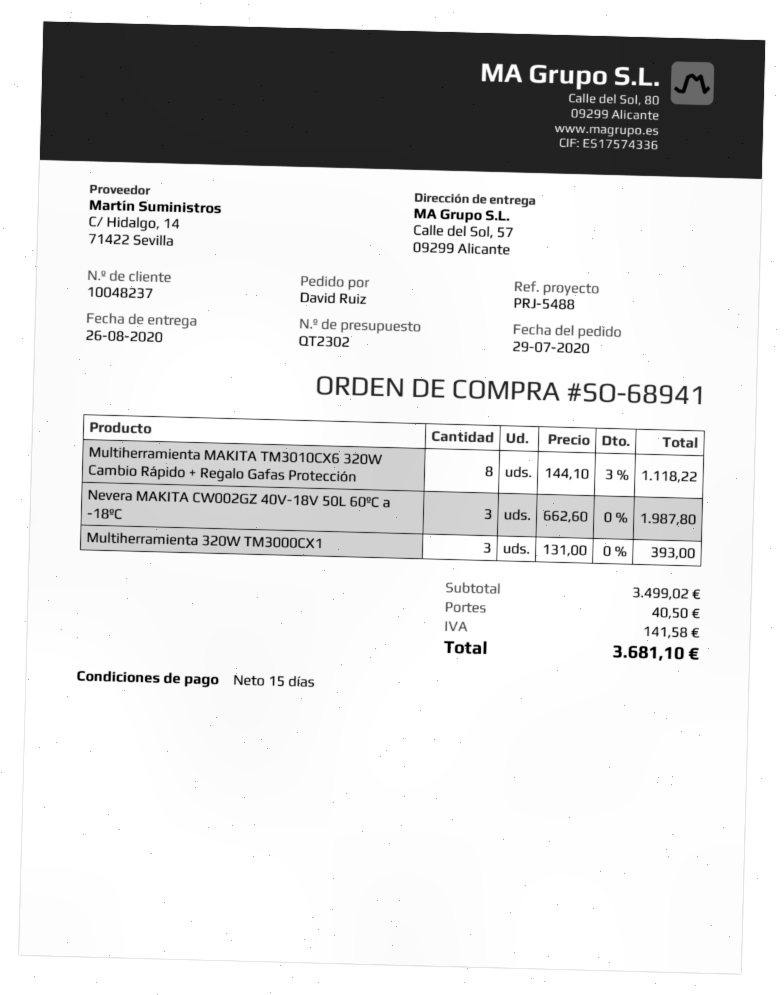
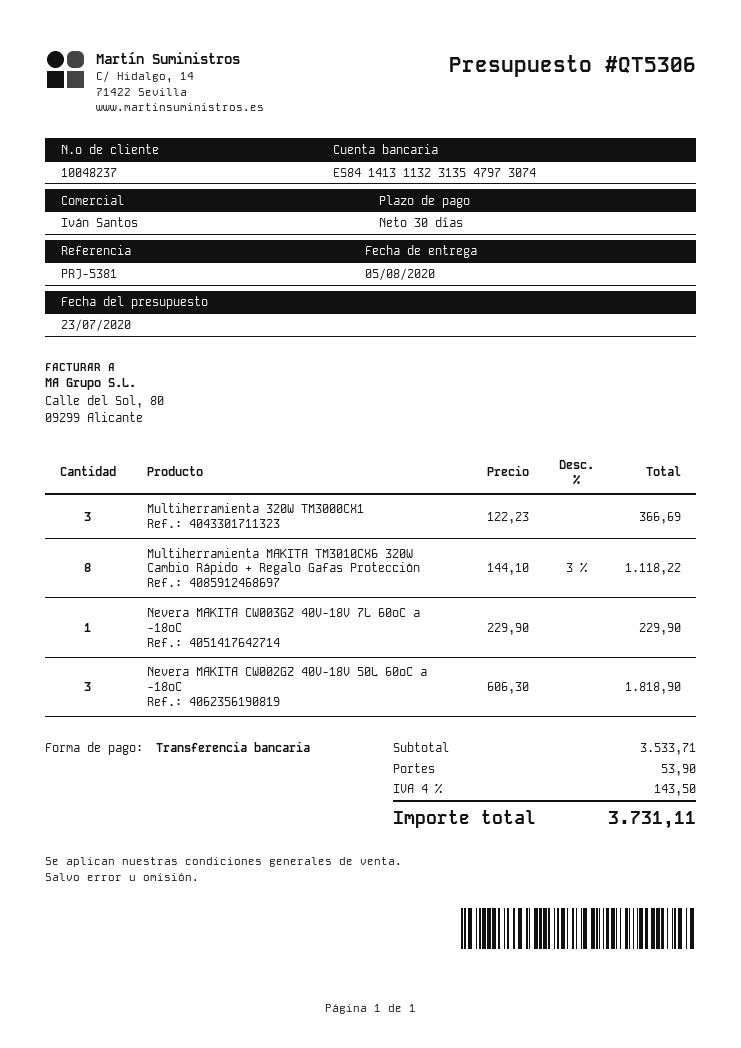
quote number: QT2302 -> QT5306
delivery date: 2020-08-26 -> 2020-08-05
payment terms: 15 days -> 30 days
reference: PRJ-5488 -> PRJ-5381
Nevera MAKITA CW002GZ 40V-18V 50L 60ºC a -18ºC: 3 x 662.60 = 1987.80 -> 3 x 606.30 = 1818.90
Multiherramienta 320W TM3000CX1: 3 x 131.00 = 393.00 -> 3 x 122.23 = 366.69
Nevera MAKITA CW003GZ 40V-18V 7L 60ºC a -18ºC: none -> 1 x 229.90 = 229.90
subtotal: 3499.02 -> 3533.71
shipping: 40.50 -> 53.90
tax: 141.58 -> 143.50
total: 3681.10 -> 3731.11

